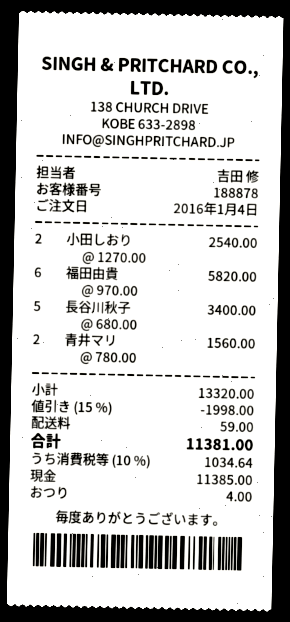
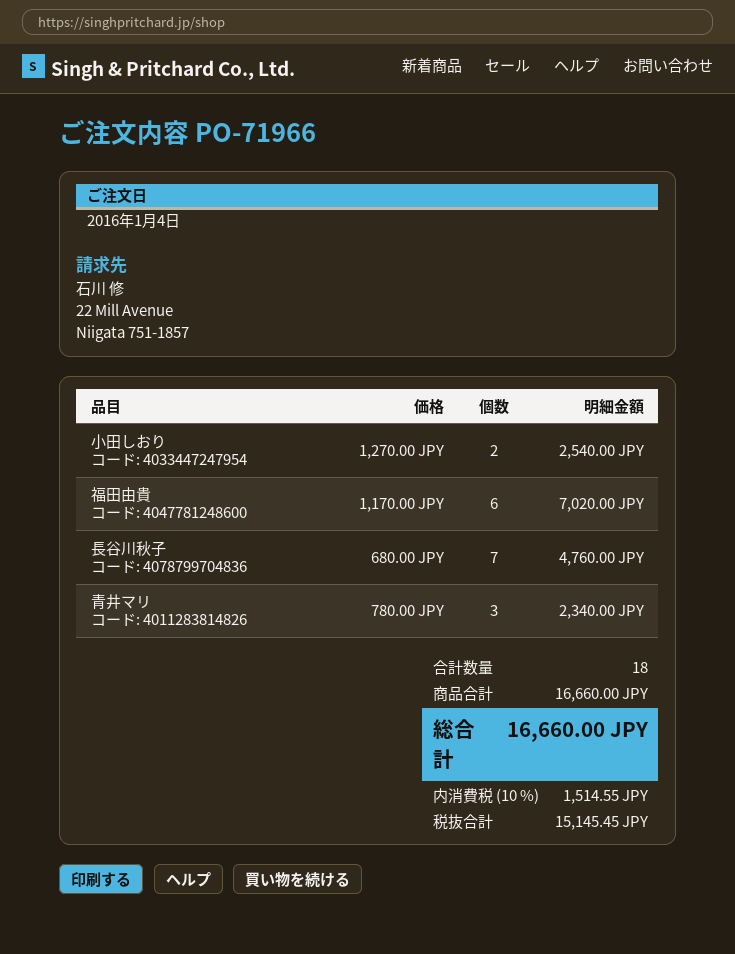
福田由貴: 6 x 970.00 = 5820.00 -> 6 x 1170.00 = 7020.00
長谷川秋子: 5 x 680.00 = 3400.00 -> 7 x 680.00 = 4760.00
青井マリ: 2 x 780.00 = 1560.00 -> 3 x 780.00 = 2340.00
subtotal: 13320.00 -> 16660.00
discount: 15% = 1998.00 -> none
shipping: 59.00 -> none
tax: 10% = 1034.64 -> 10% = 1514.55
total: 11381.00 -> 16660.00

